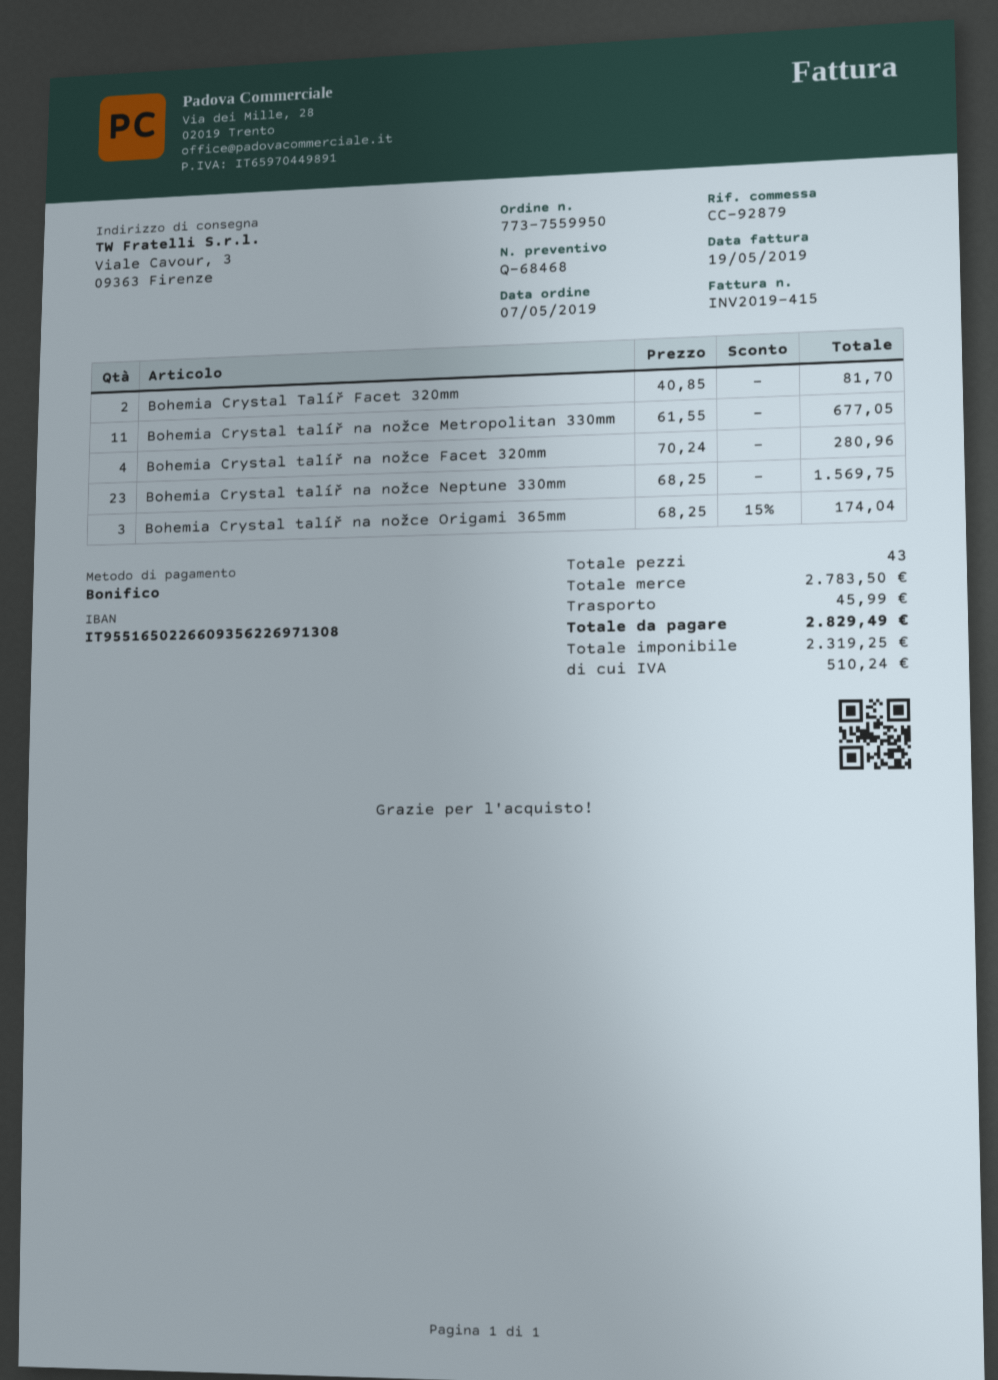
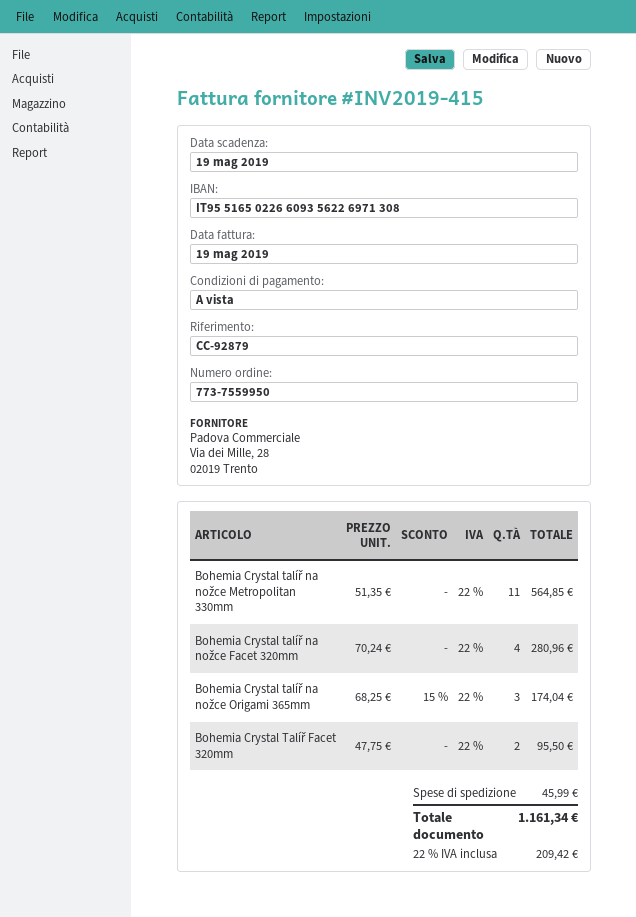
Bohemia Crystal Talíř Facet 320mm: 2 x 40.85 = 81.70 -> 2 x 47.75 = 95.50
Bohemia Crystal talíř na nožce Metropolitan 330mm: 11 x 61.55 = 677.05 -> 11 x 51.35 = 564.85
Bohemia Crystal talíř na nožce Neptune 330mm: 23 x 68.25 = 1569.75 -> none
tax: 510.24 -> 209.42
total: 2829.49 -> 1161.34

